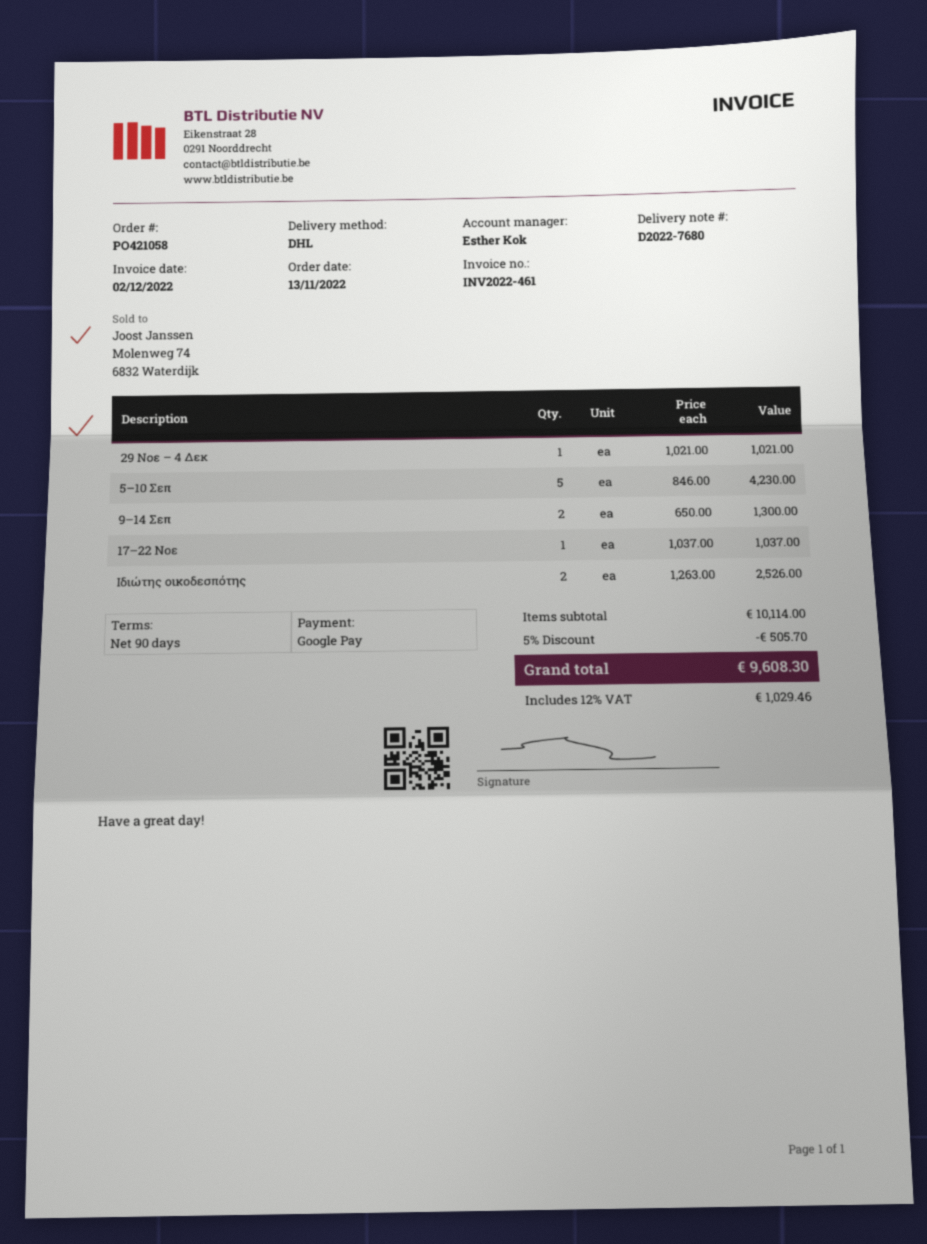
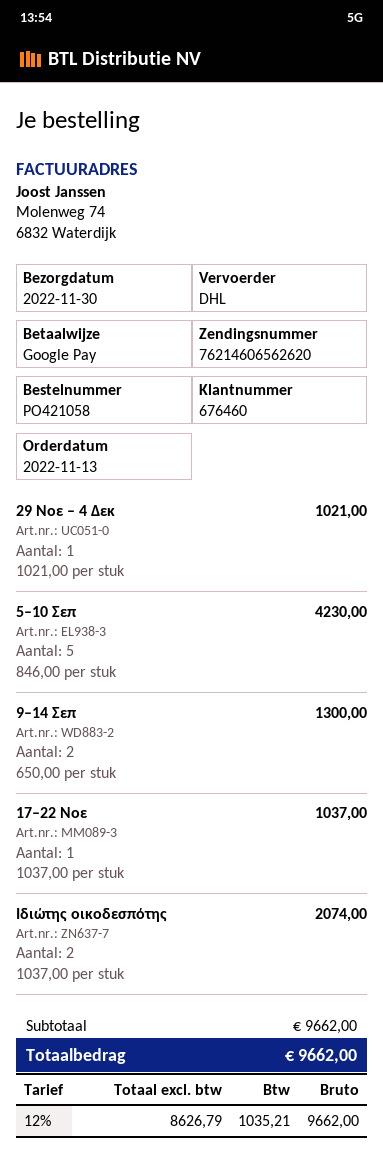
Ιδιώτης οικοδεσπότης: 2 x 1263.00 = 2526.00 -> 2 x 1037.00 = 2074.00
subtotal: 10114.00 -> 9662.00
discount: 5% = 505.70 -> none
tax: 12% = 1029.46 -> 12% = 1035.21
total: 9608.30 -> 9662.00

